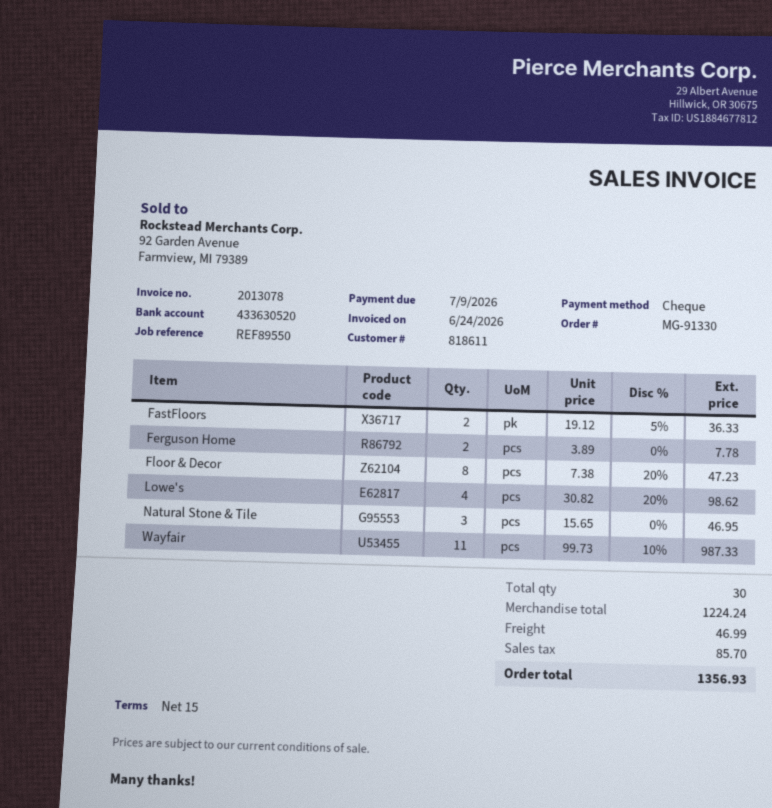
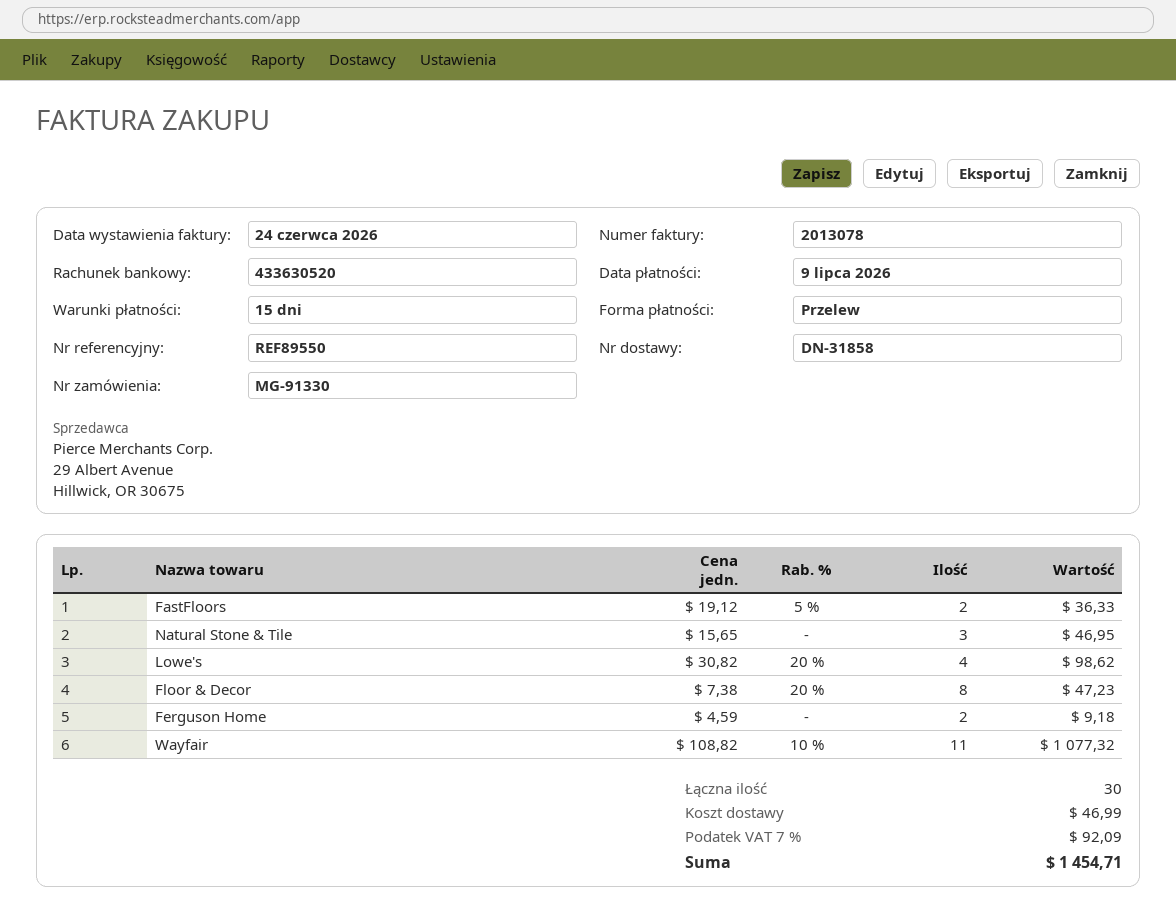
payment method: cheque -> bank transfer
Ferguson Home: 2 x 3.89 = 7.78 -> 2 x 4.59 = 9.18
Wayfair: 11 x 99.73 - 10% = 987.33 -> 11 x 108.82 - 10% = 1077.32
tax: 85.70 -> 92.09
total: 1356.93 -> 1454.71

